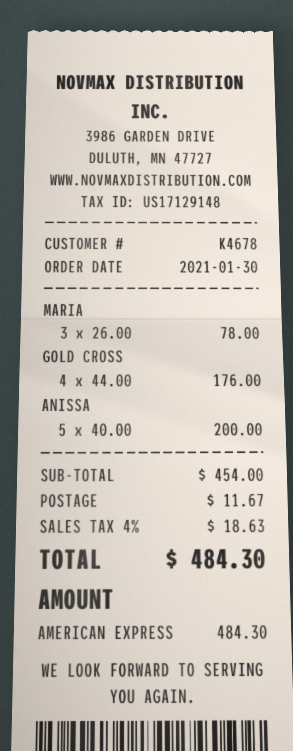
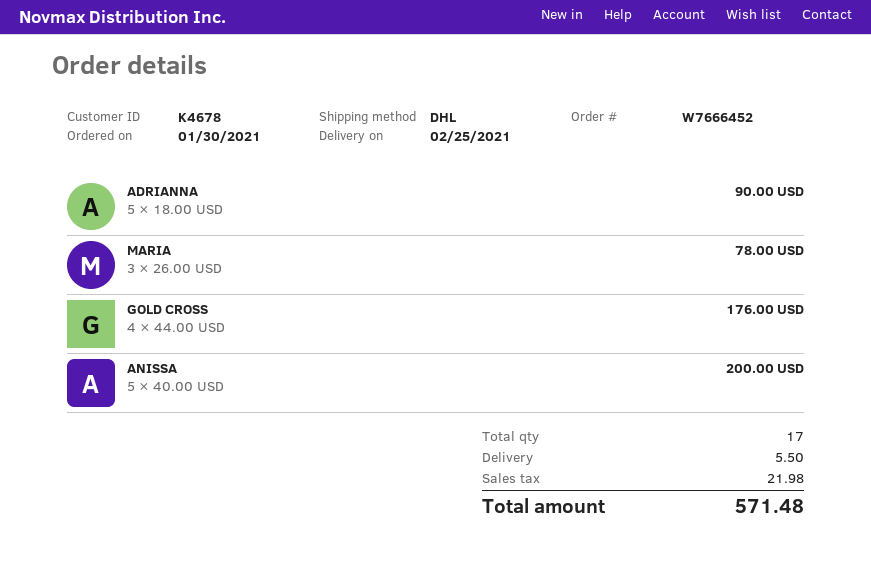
ADRIANNA: none -> 5 x 18.00 = 90.00
shipping: 11.67 -> 5.50
tax: 18.63 -> 21.98
total: 484.30 -> 571.48

